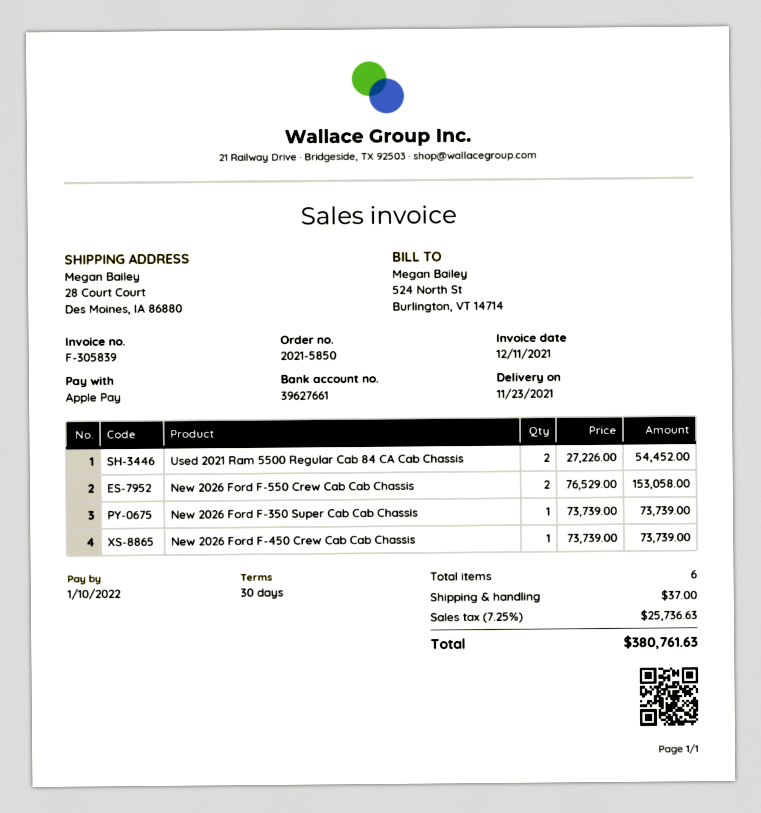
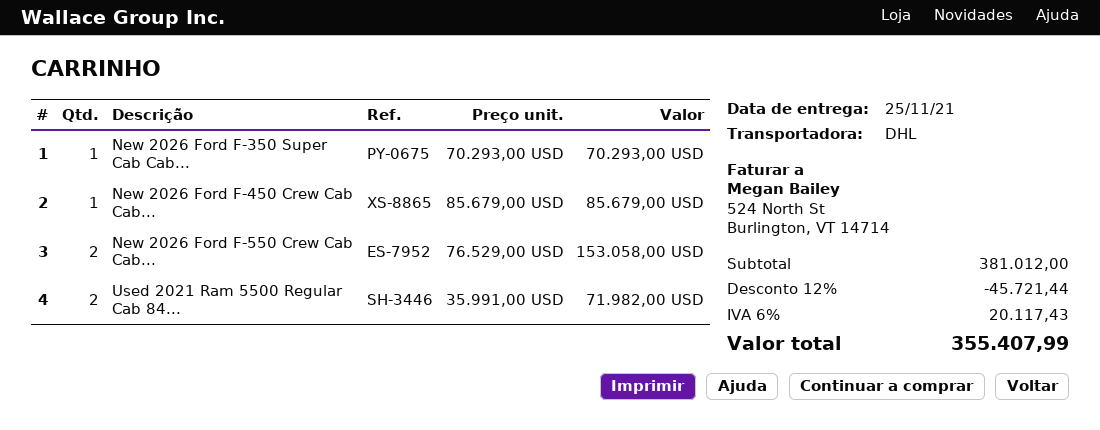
delivery date: 2021-11-23 -> 2021-11-25
Used 2021 Ram 5500 Regular Cab 84 CA Cab Chassis: 2 x 27226.00 = 54452.00 -> 2 x 35991.00 = 71982.00
New 2026 Ford F-350 Super Cab Cab Chassis: 1 x 73739.00 = 73739.00 -> 1 x 70293.00 = 70293.00
New 2026 Ford F-450 Crew Cab Cab Chassis: 1 x 73739.00 = 73739.00 -> 1 x 85679.00 = 85679.00
discount: none -> 12% = 45721.44
shipping: 37.00 -> none
tax: 7.25% = 25736.63 -> 6% = 20117.43
total: 380761.63 -> 355407.99

